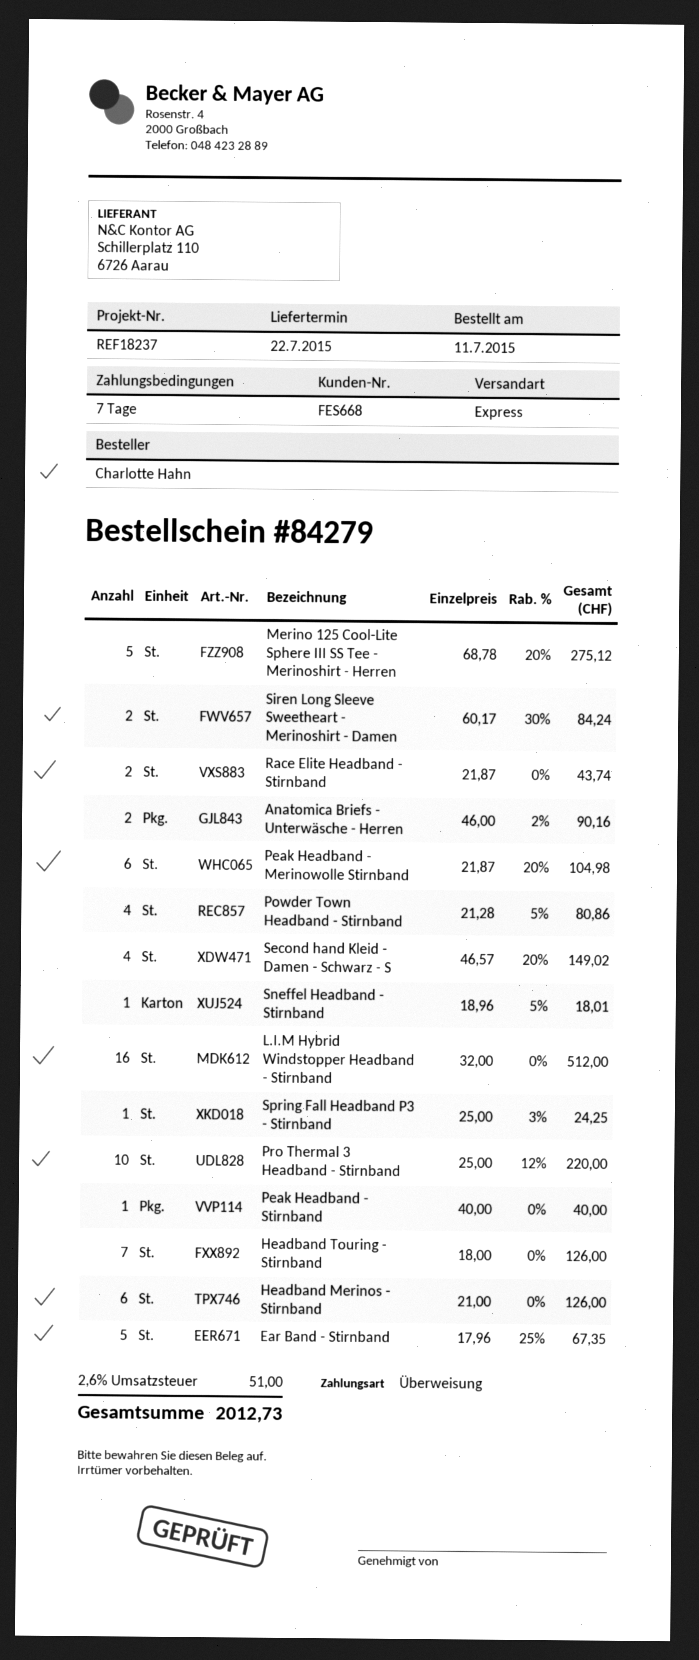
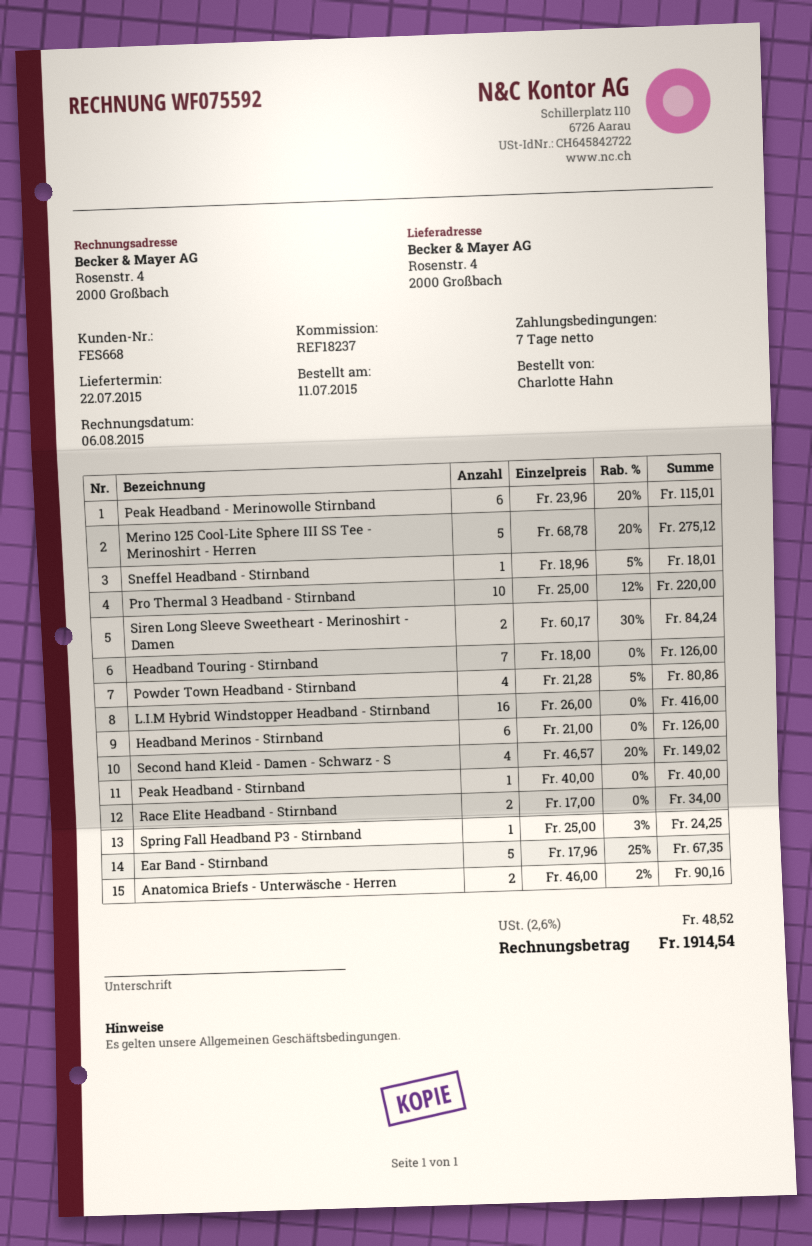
Race Elite Headband - Stirnband: 2 x 21.87 = 43.74 -> 2 x 17.00 = 34.00
Peak Headband - Merinowolle Stirnband: 6 x 21.87 - 20% = 104.98 -> 6 x 23.96 - 20% = 115.01
L.I.M Hybrid Windstopper Headband - Stirnband: 16 x 32.00 = 512.00 -> 16 x 26.00 = 416.00
tax: 2.6% = 51.00 -> 2.6% = 48.52
total: 2012.73 -> 1914.54

